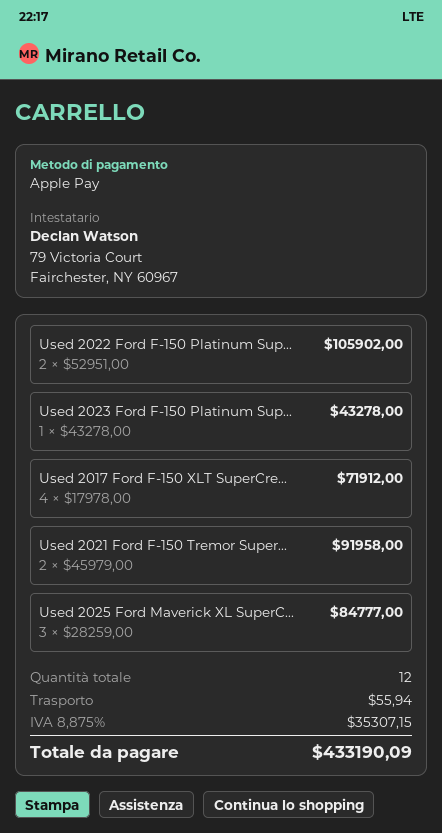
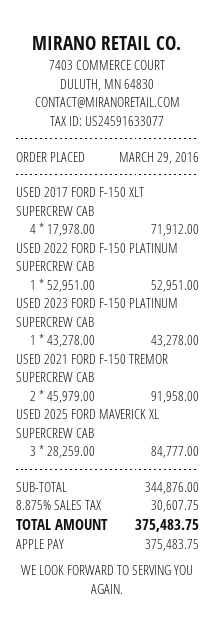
Used 2022 Ford F-150 Platinum Sup...: 2 x 52951.00 = 105902.00 -> 1 x 52951.00 = 52951.00
shipping: 55.94 -> none
tax: 8.875% = 35307.15 -> 8.875% = 30607.75
total: 433190.09 -> 375483.75

